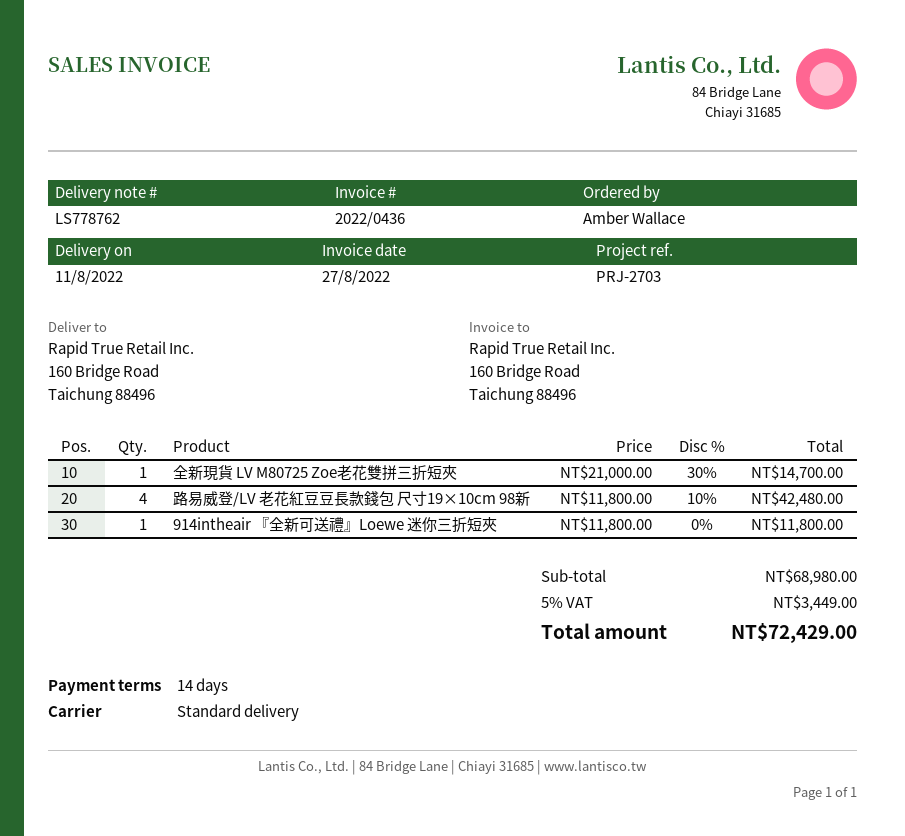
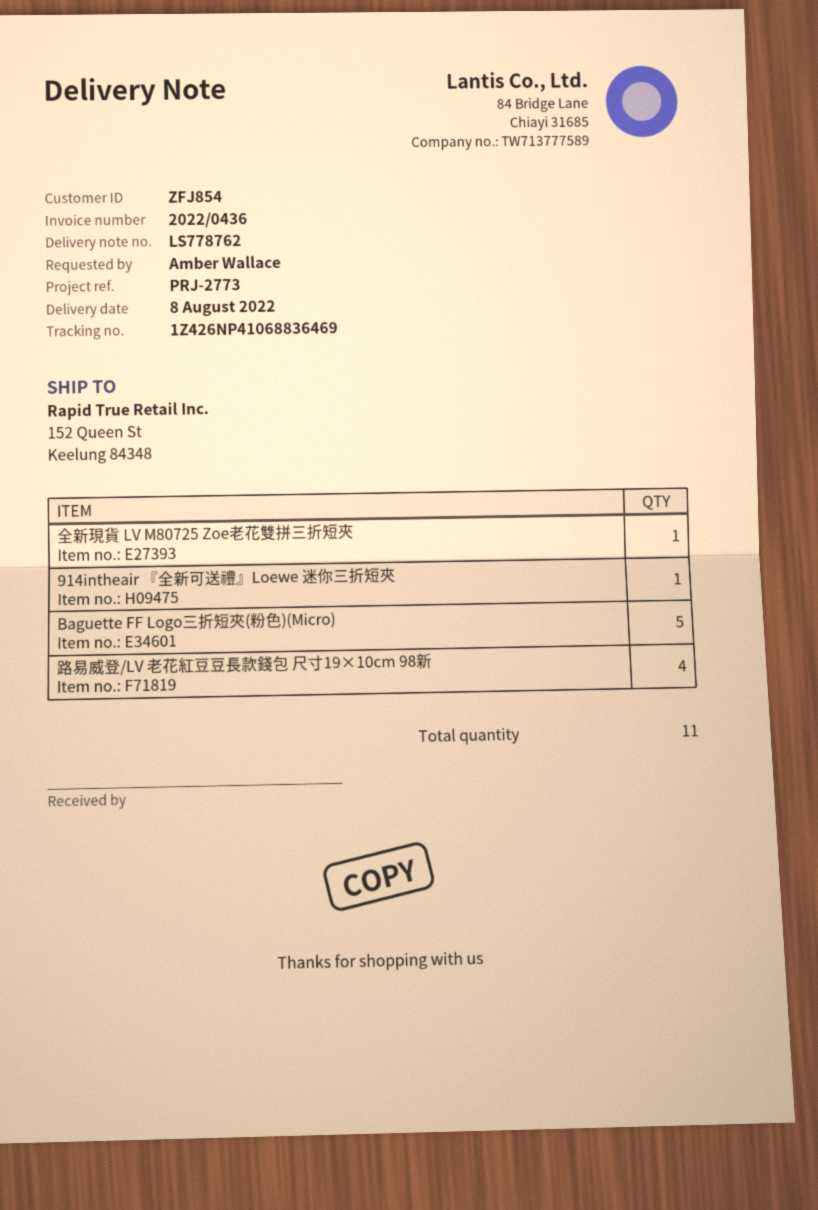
delivery date: 2022-08-11 -> 2022-08-08
reference: PRJ-2703 -> PRJ-2773
ship to: 160 Bridge Road, Taichung 88496 -> 152 Queen St, Keelung 84348
Baguette FF Logo三折短夾(粉色)(Micro): none -> 5

